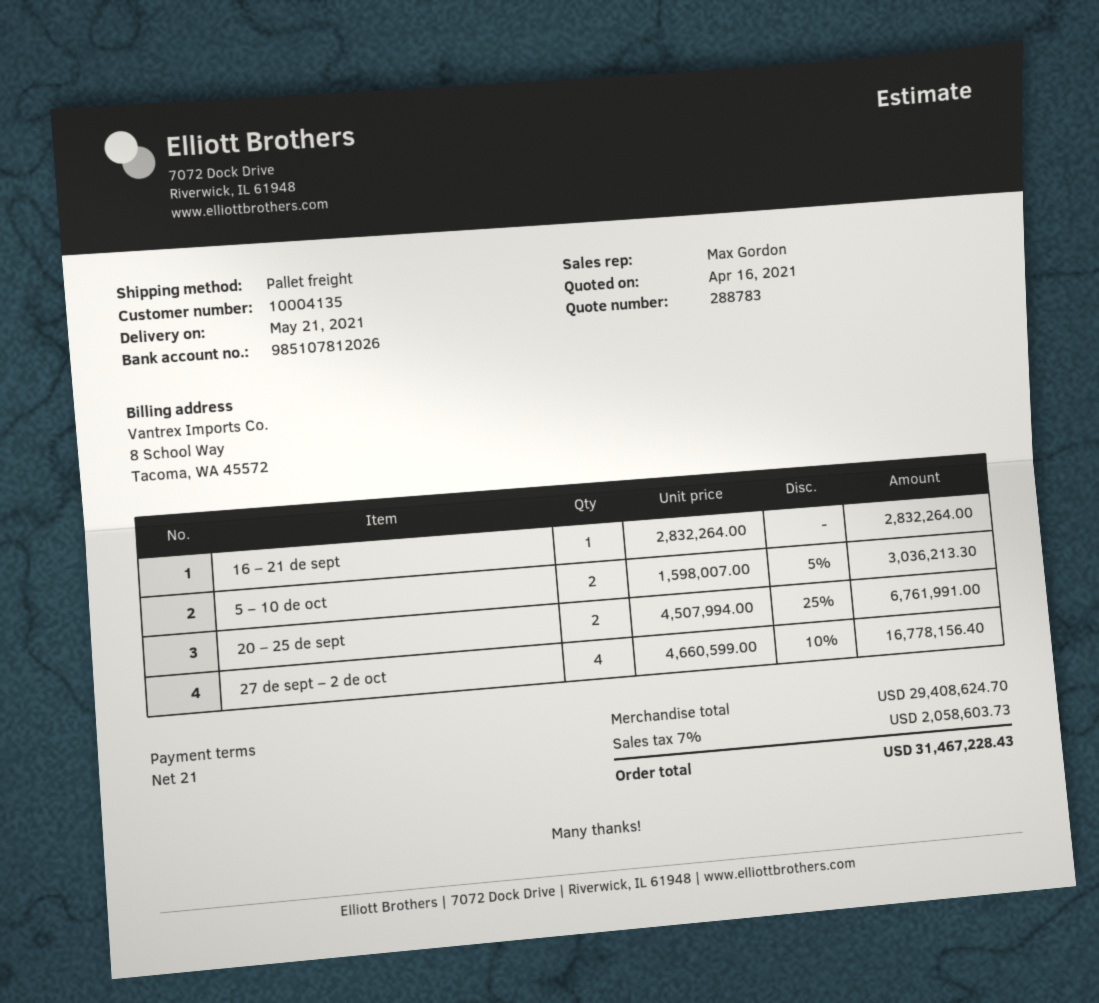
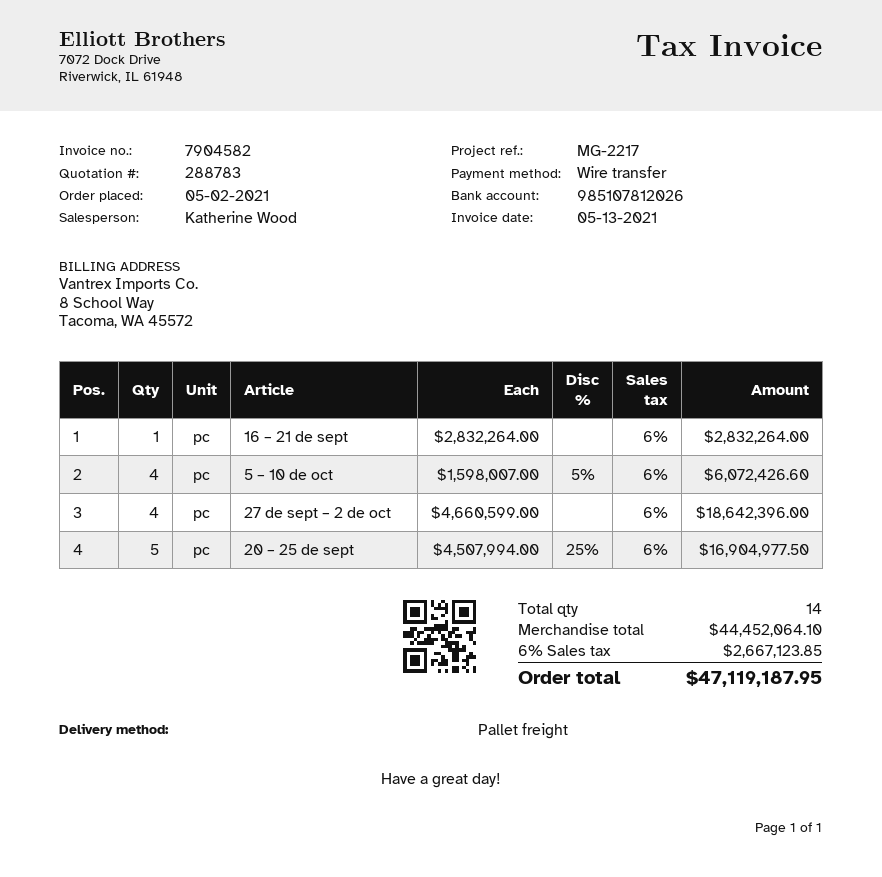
sales rep: Max Gordon -> Katherine Wood
5 – 10 de oct: 2 x 1598007.00 - 5% = 3036213.30 -> 4 x 1598007.00 - 5% = 6072426.60
20 – 25 de sept: 2 x 4507994.00 - 25% = 6761991.00 -> 5 x 4507994.00 - 25% = 16904977.50
27 de sept – 2 de oct: 4 x 4660599.00 - 10% = 16778156.40 -> 4 x 4660599.00 = 18642396.00
subtotal: 29408624.70 -> 44452064.10
tax: 7% = 2058603.73 -> 6% = 2667123.85
total: 31467228.43 -> 47119187.95

